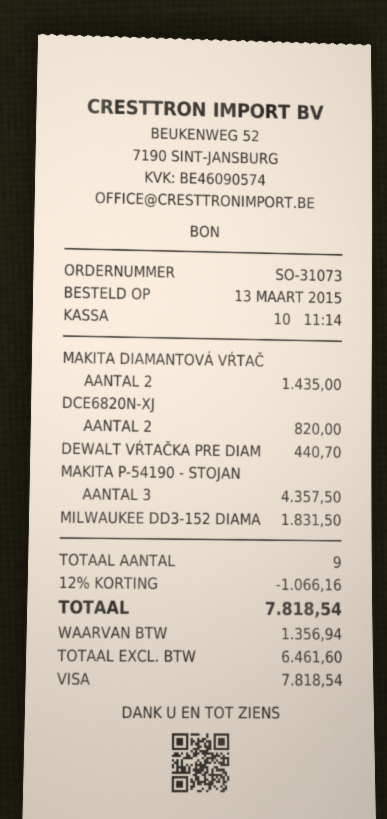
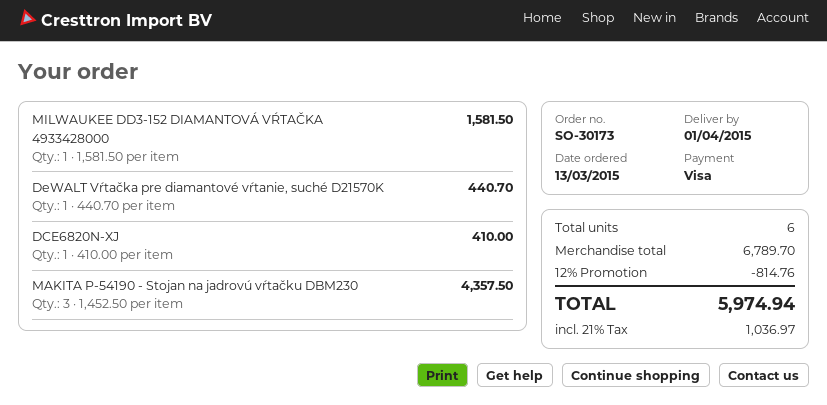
order number: SO-31073 -> SO-30173
MAKITA DIAMANTOVÁ VŔTAČ: 2 for 1435.00 -> none
DCE6820N-XJ: 2 for 820.00 -> 1 for 410.00
MILWAUKEE DD3-152 DIAMA: 1 for 1831.50 -> 1 for 1581.50
total quantity: 9 -> 6
discount: 12% = 1066.16 -> 12% = 814.76
tax: 1356.94 -> 1036.97
total: 7818.54 -> 5974.94

